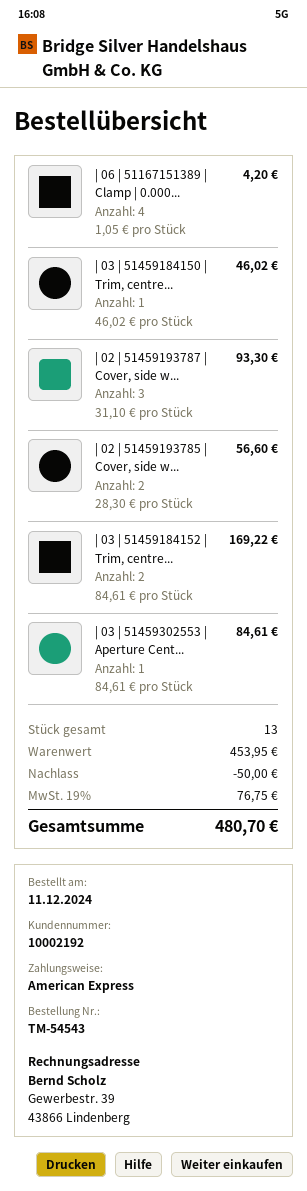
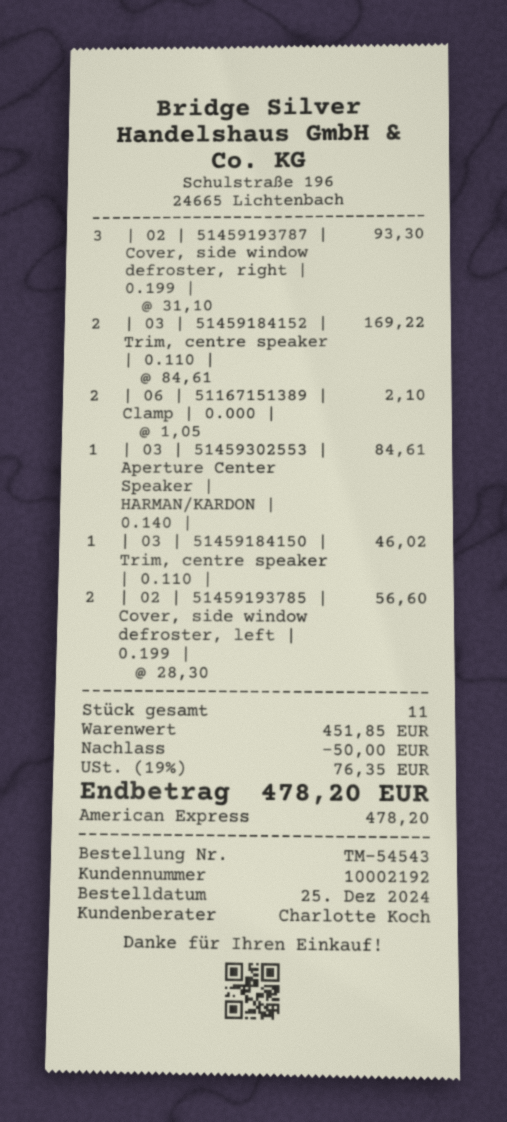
order date: 2024-12-11 -> 2024-12-25
| 06 | 51167151389 | Clamp | 0.000...: 4 x 1.05 = 4.20 -> 2 x 1.05 = 2.10
total quantity: 13 -> 11
subtotal: 453.95 -> 451.85
tax: 19% = 76.75 -> 19% = 76.35
total: 480.70 -> 478.20

